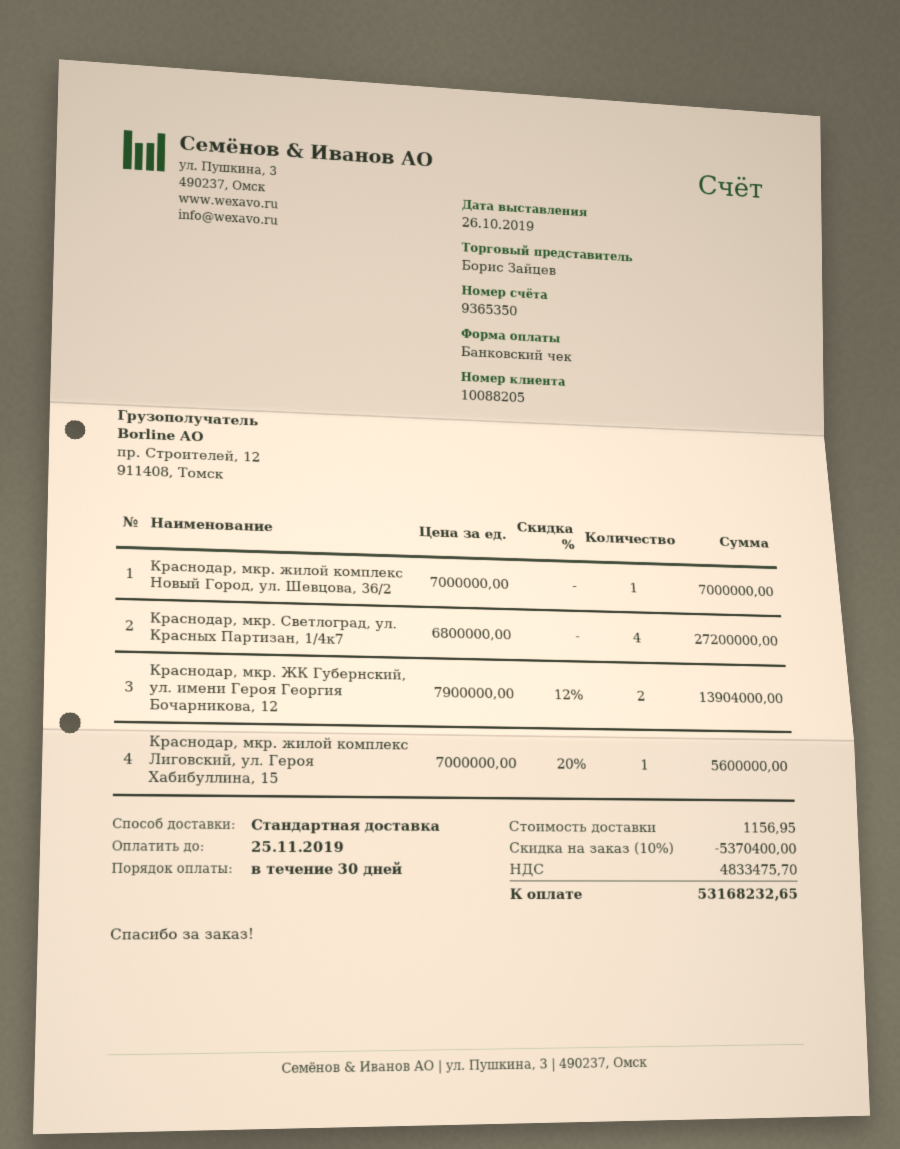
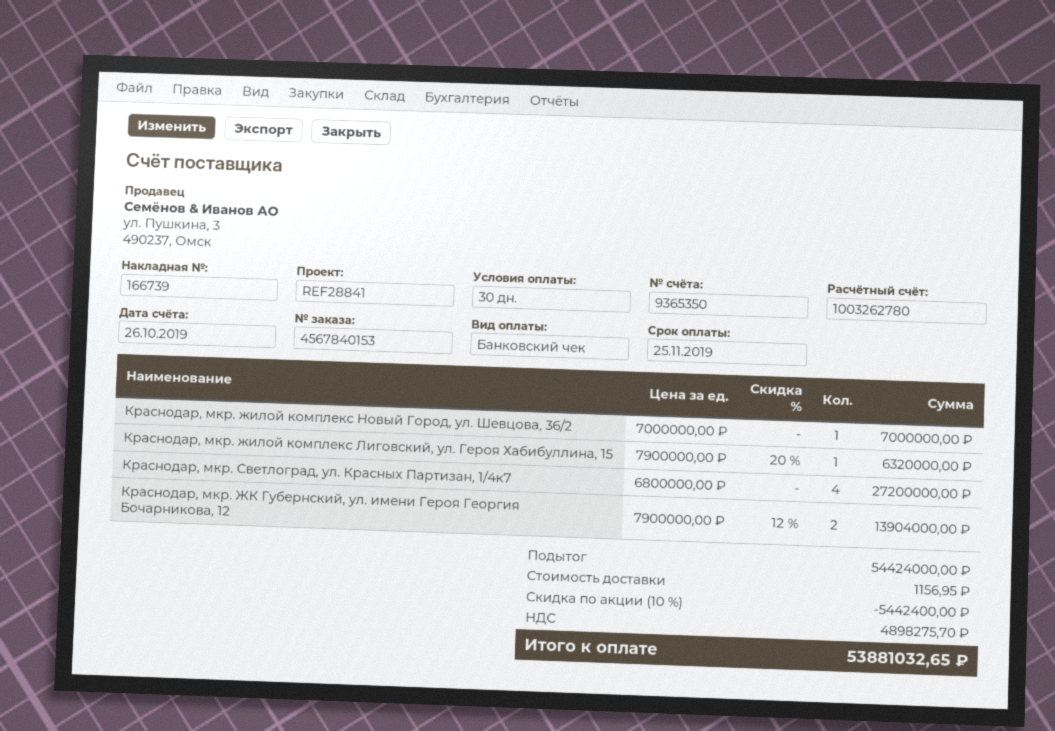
Краснодар, мкр. жилой комплекс Лиговский, ул. Героя Хабибуллина, 15: 1 x 7000000.00 - 20% = 5600000.00 -> 1 x 7900000.00 - 20% = 6320000.00
discount: 10% = 5370400.00 -> 10% = 5442400.00
tax: 4833475.70 -> 4898275.70
total: 53168232.65 -> 53881032.65

